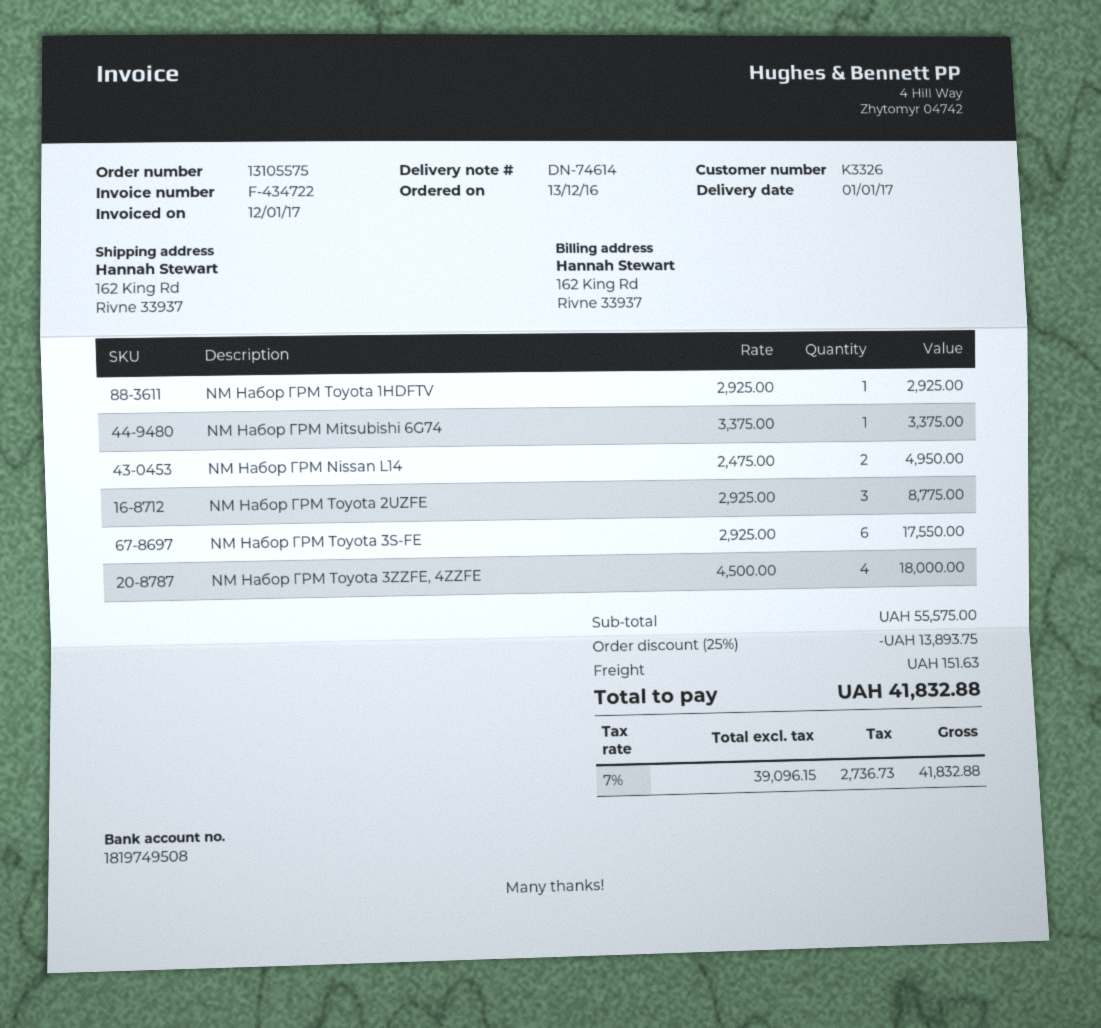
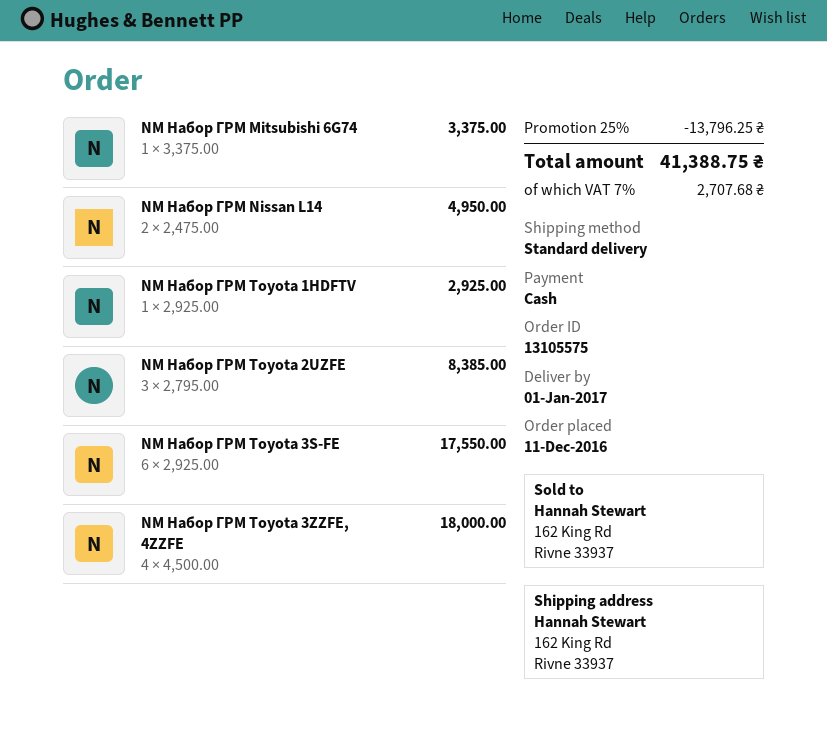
order date: 2016-12-13 -> 2016-12-11
NM Набор ГРМ Toyota 2UZFE: 3 x 2925.00 = 8775.00 -> 3 x 2795.00 = 8385.00
discount: 25% = 13893.75 -> 25% = 13796.25
shipping: 151.63 -> none
tax: 7% = 2736.73 -> 7% = 2707.68
total: 41832.88 -> 41388.75

